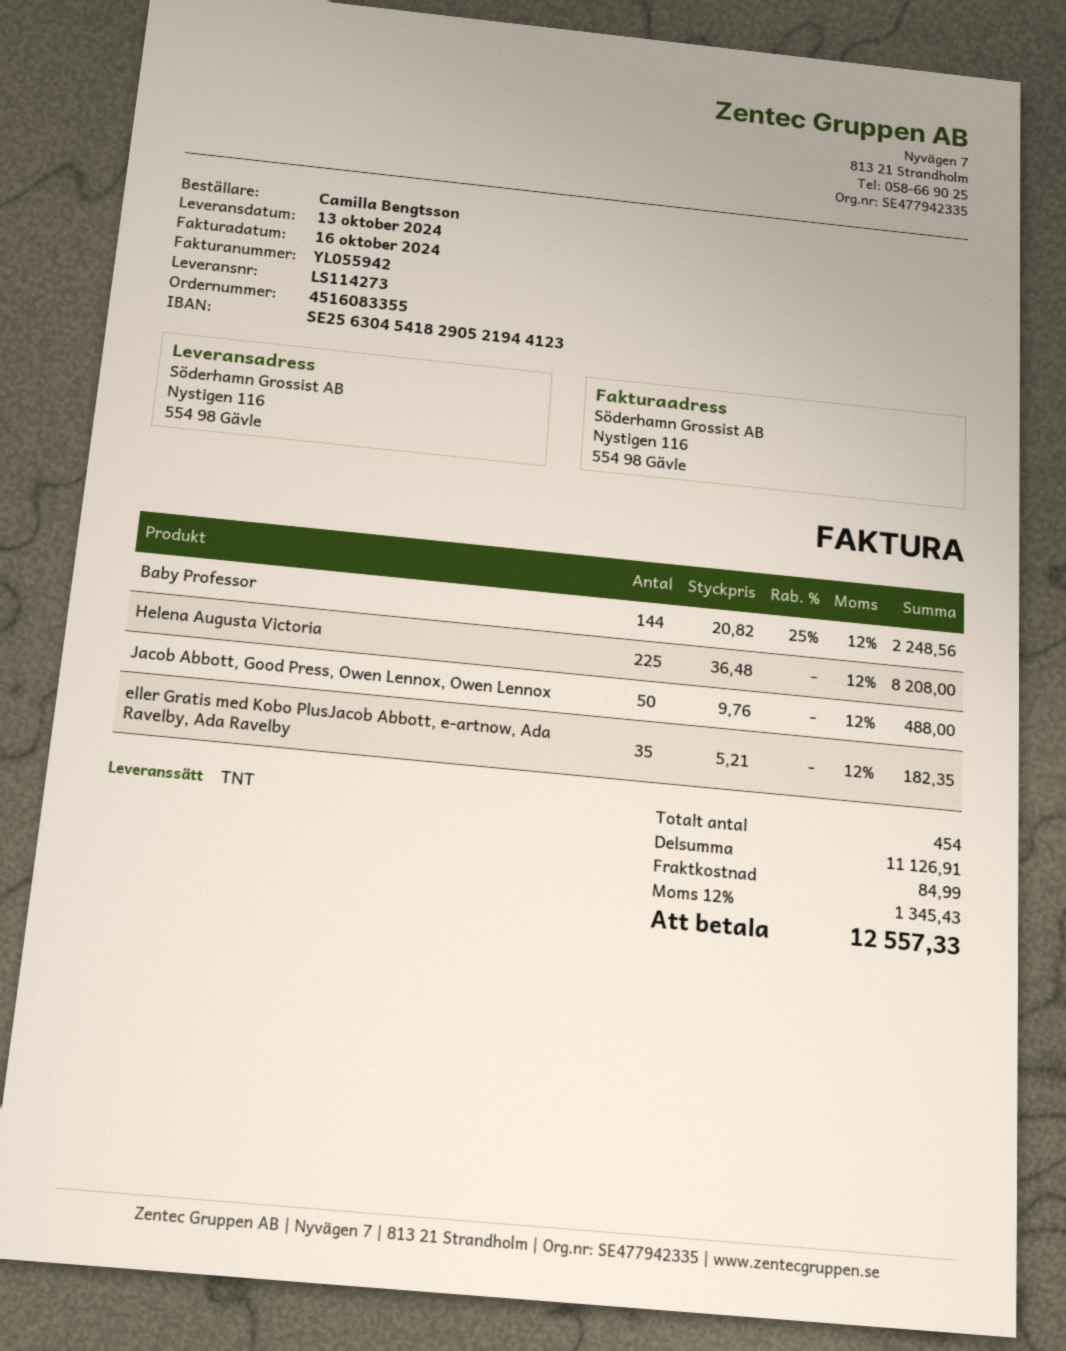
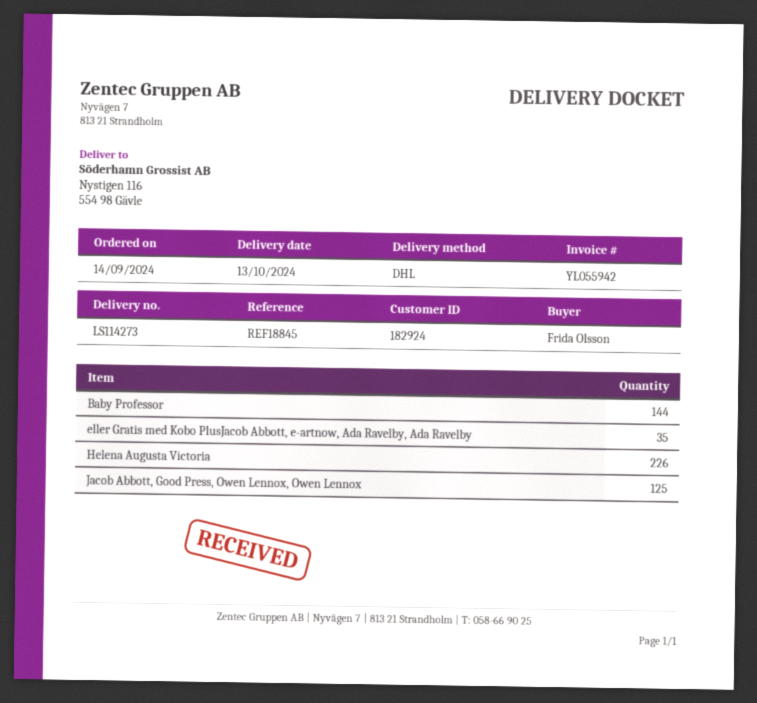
ordered by: Camilla Bengtsson -> Frida Olsson
shipping method: TNT -> DHL
Helena Augusta Victoria: 225 -> 226
Jacob Abbott, Good Press, Owen Lennox, Owen Lennox: 50 -> 125

